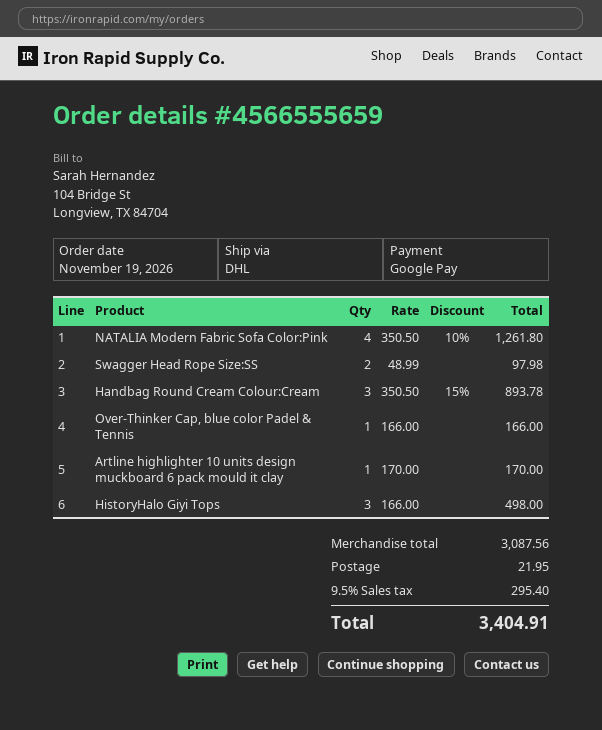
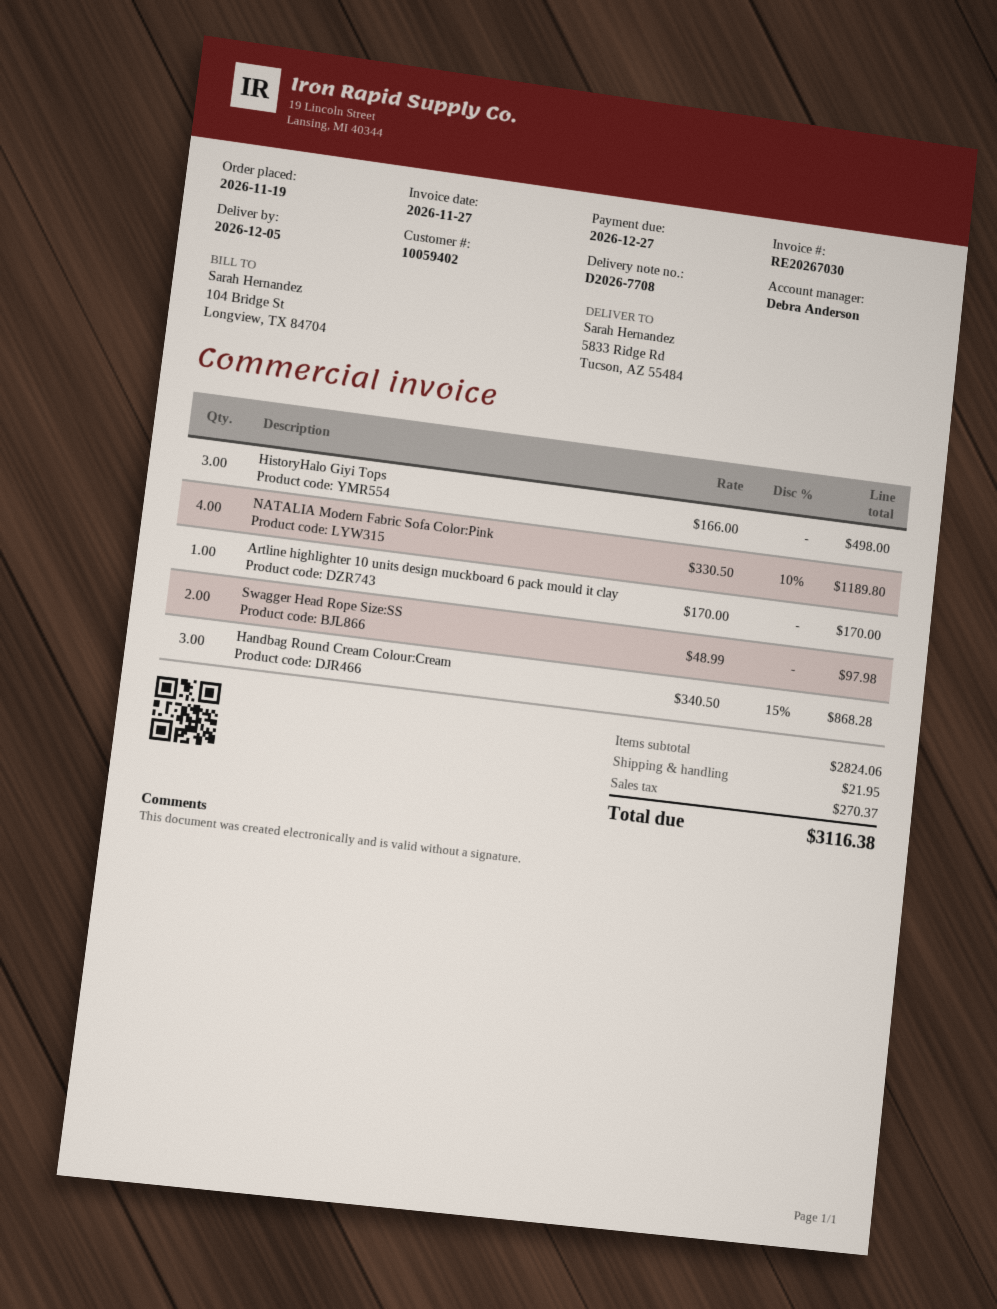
NATALIA Modern Fabric Sofa Color:Pink: 4 x 350.50 - 10% = 1261.80 -> 4 x 330.50 - 10% = 1189.80
Handbag Round Cream Colour:Cream: 3 x 350.50 - 15% = 893.78 -> 3 x 340.50 - 15% = 868.28
Over-Thinker Cap, blue color Padel & Tennis: 1 x 166.00 = 166.00 -> none
subtotal: 3087.56 -> 2824.06
tax: 295.40 -> 270.37
total: 3404.91 -> 3116.38

